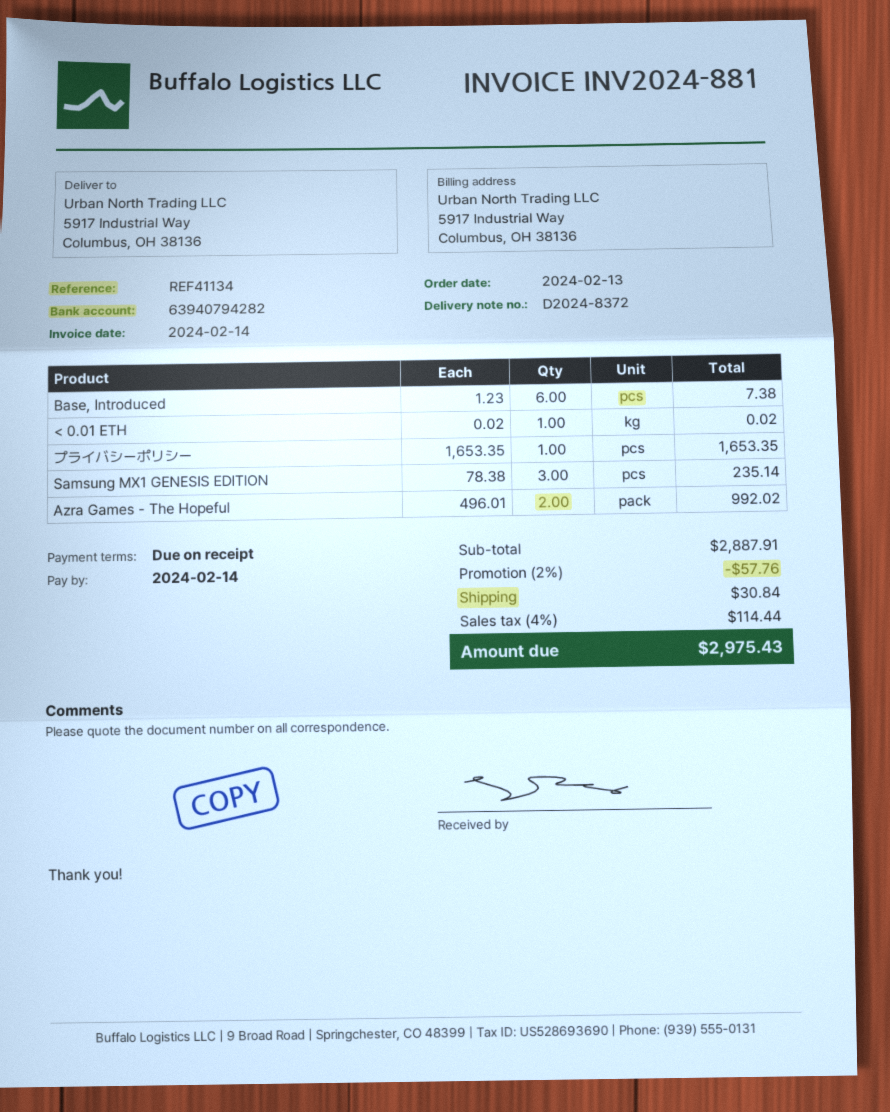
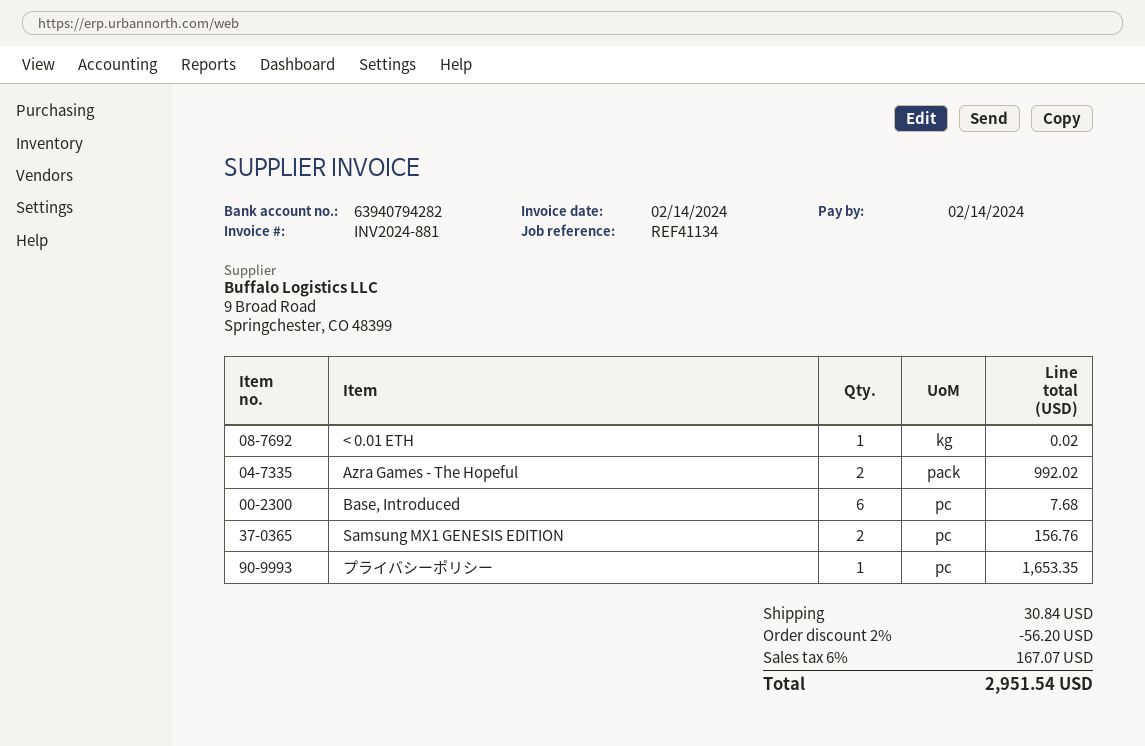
Base, Introduced: 6 for 7.38 -> 6 for 7.68
Samsung MX1 GENESIS EDITION: 3 for 235.14 -> 2 for 156.76
discount: 2% = 57.76 -> 2% = 56.20
tax: 4% = 114.44 -> 6% = 167.07
total: 2975.43 -> 2951.54

